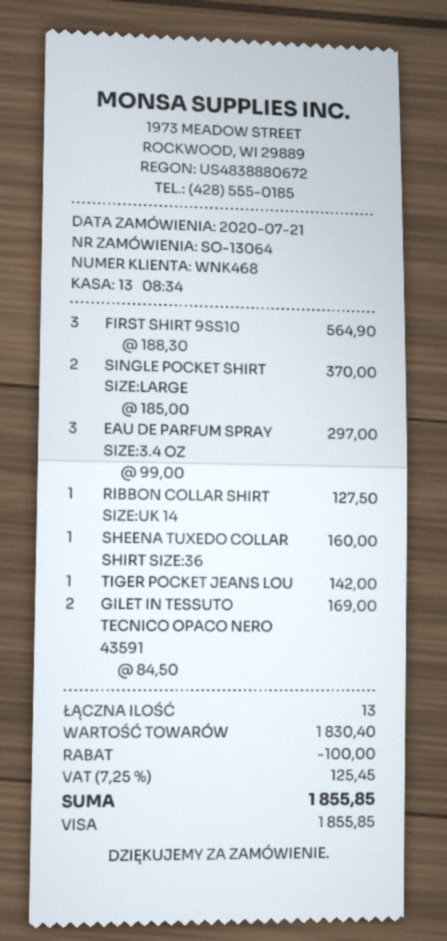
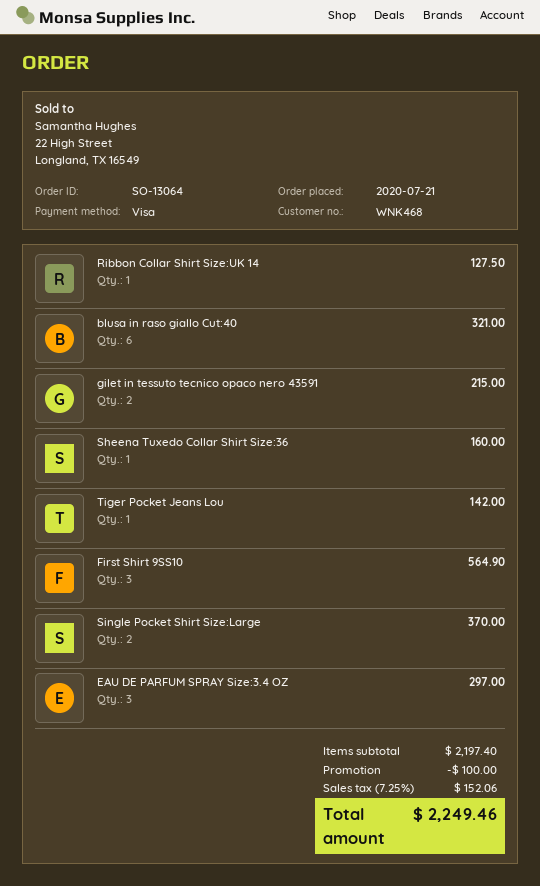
GILET IN TESSUTO TECNICO OPACO NERO 43591: 2 for 169.00 -> 2 for 215.00
blusa in raso giallo Cut:40: none -> 6 for 321.00
subtotal: 1830.40 -> 2197.40
tax: 7.25% = 125.45 -> 7.25% = 152.06
total: 1855.85 -> 2249.46

